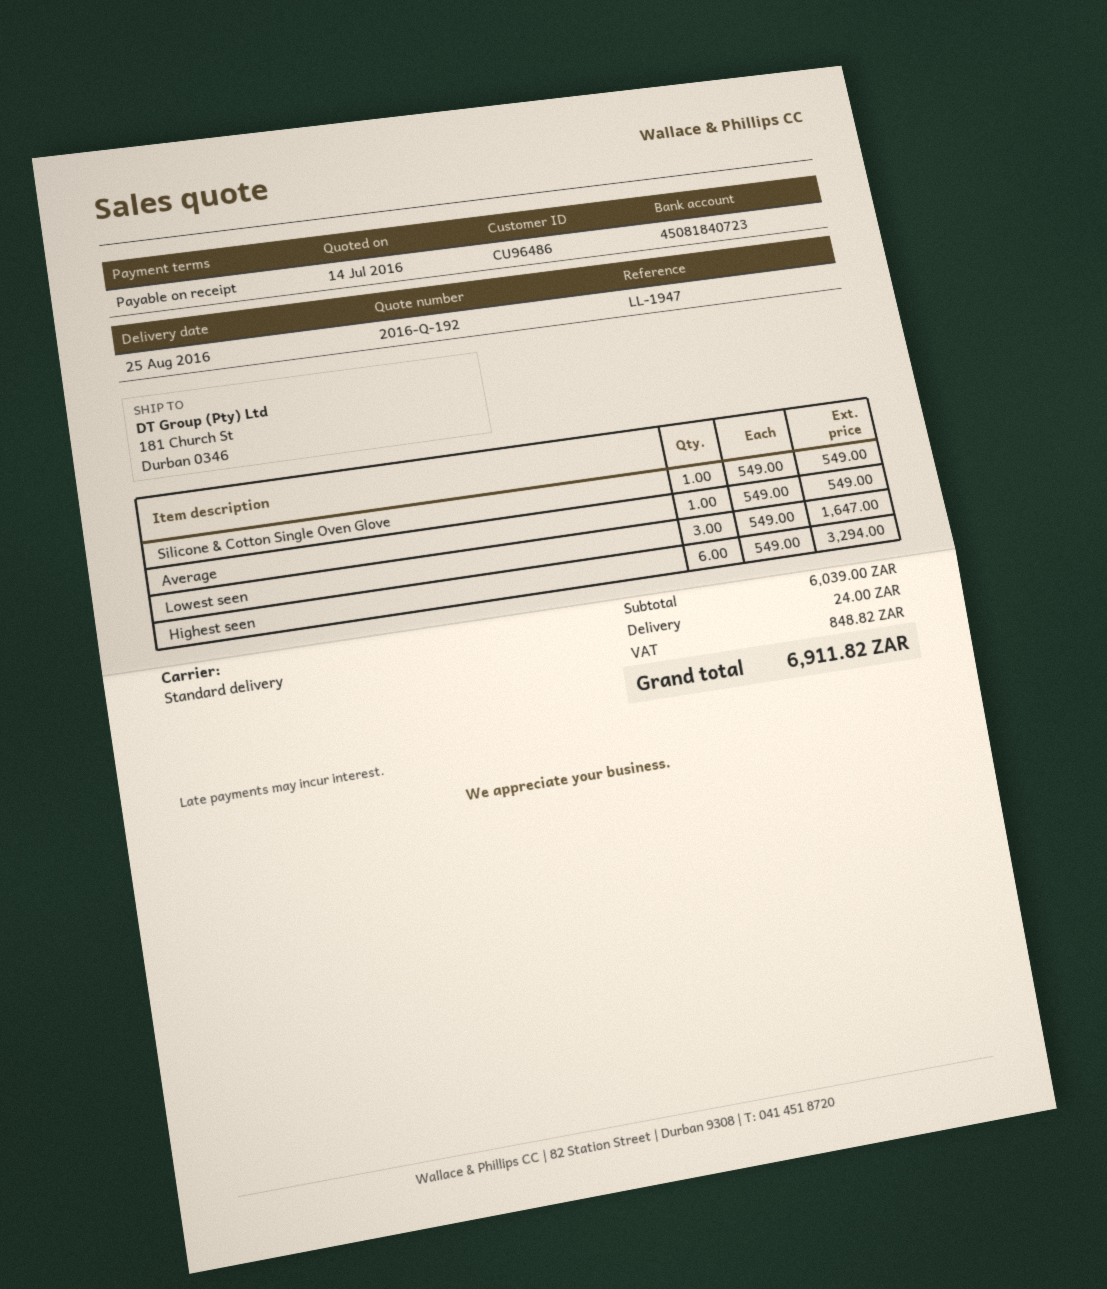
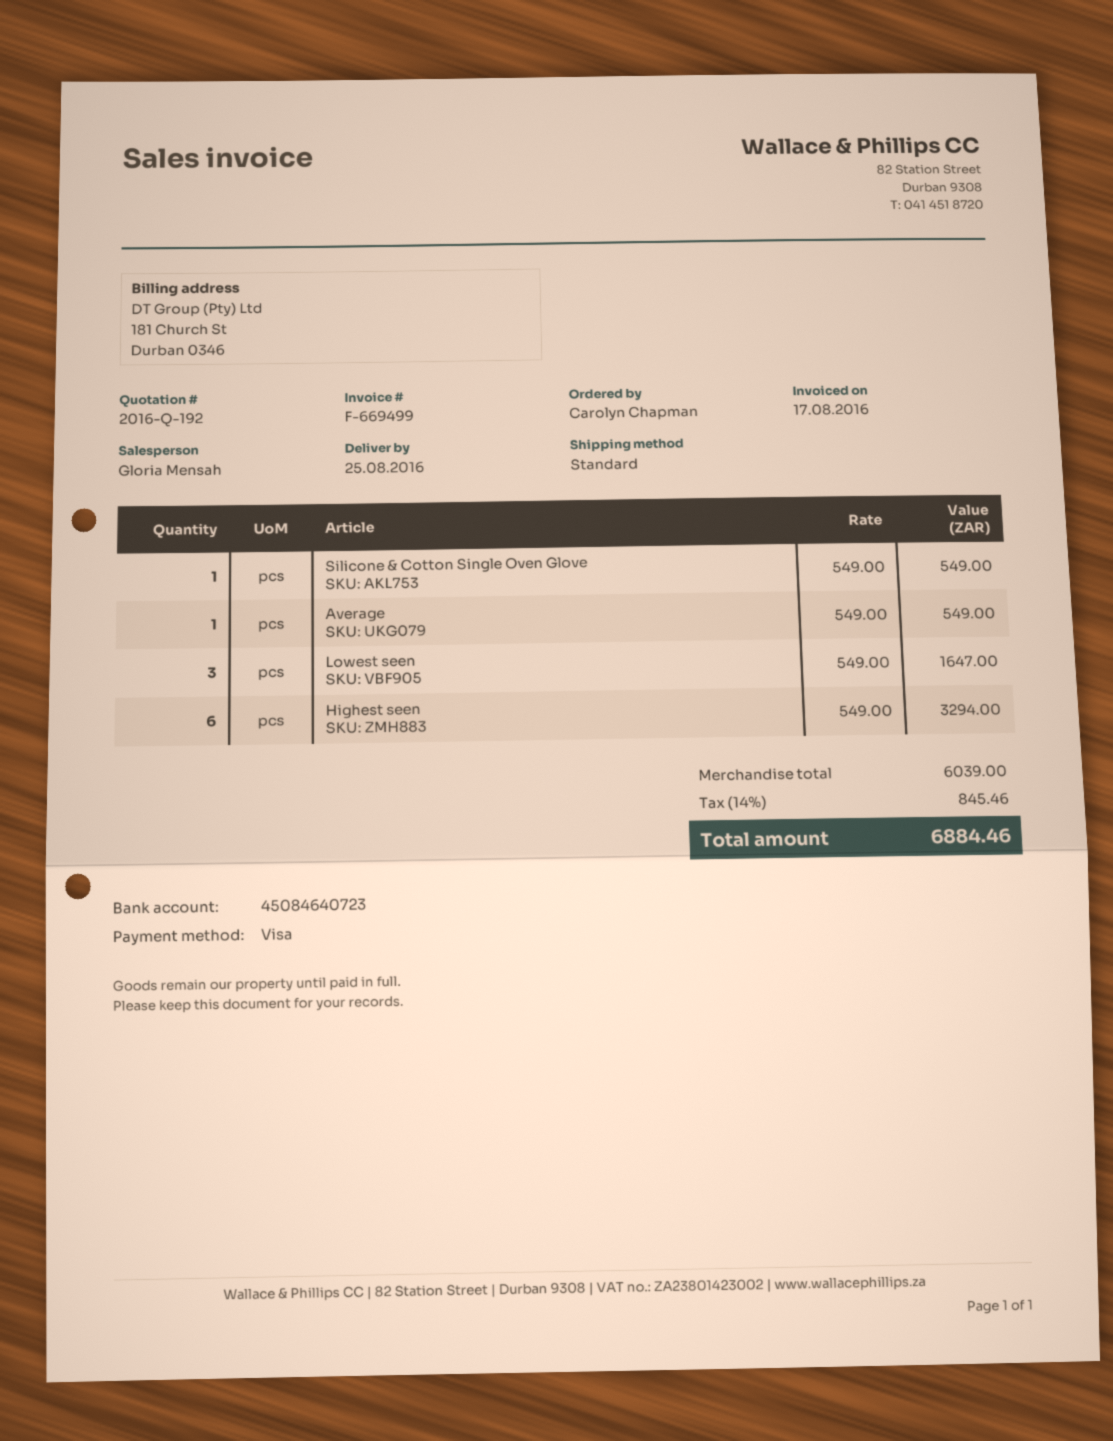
bank account: 45081840723 -> 45084640723
shipping: 24.00 -> none
tax: 848.82 -> 845.46
total: 6911.82 -> 6884.46

